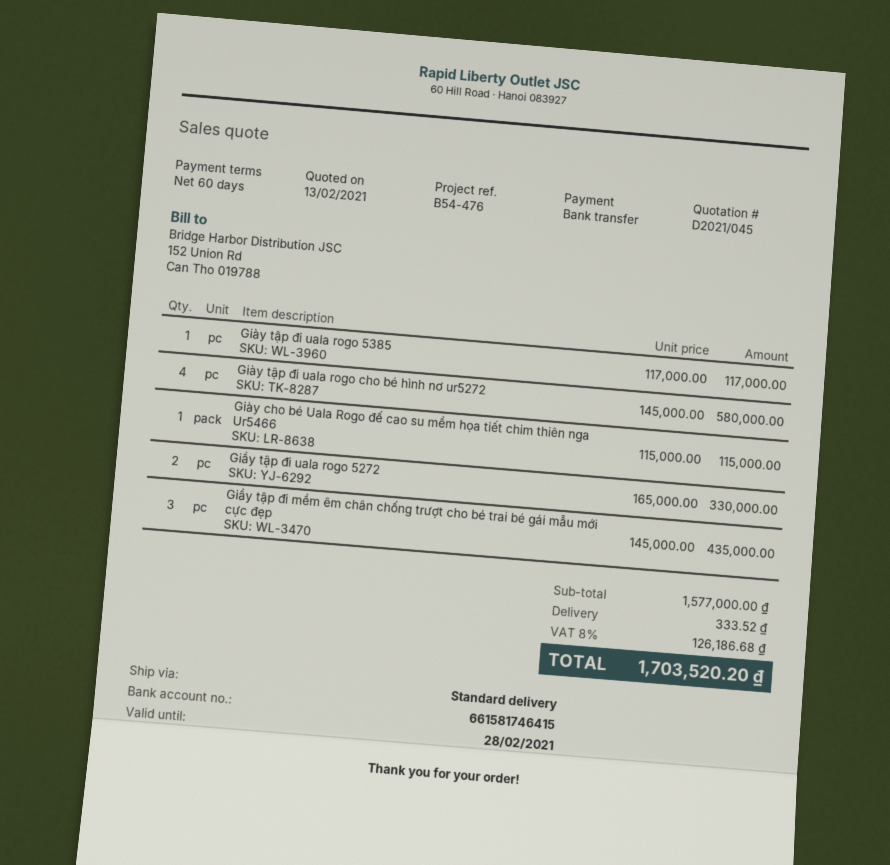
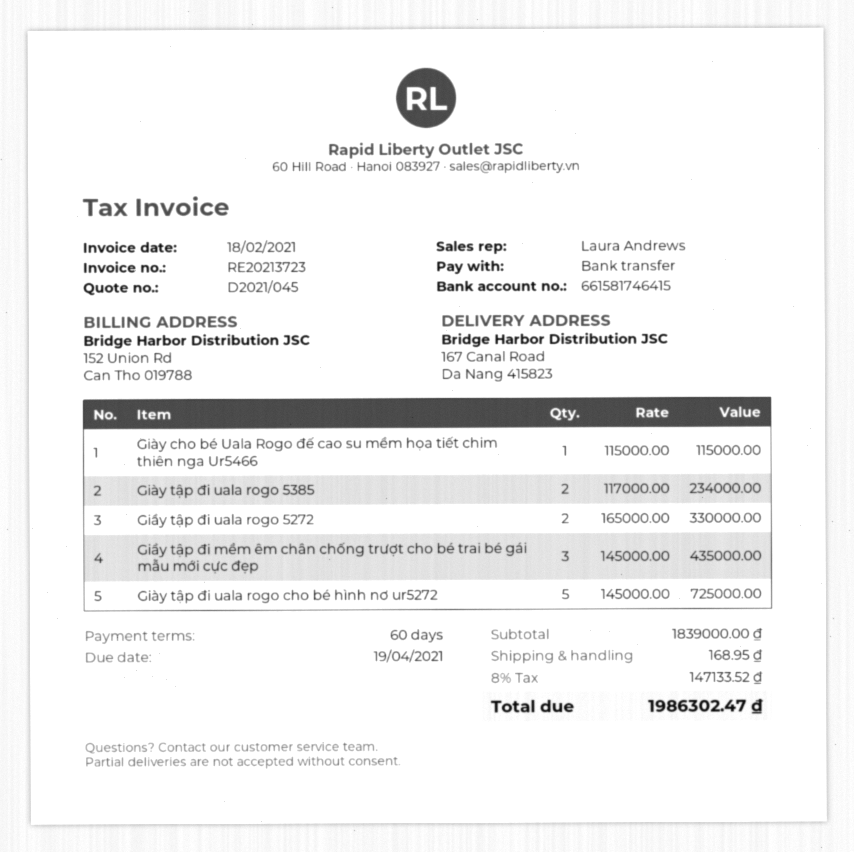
Giày tập đi uala rogo 5385: 1 x 117000.00 = 117000.00 -> 2 x 117000.00 = 234000.00
Giày tập đi uala rogo cho bé hình nơ ur5272: 4 x 145000.00 = 580000.00 -> 5 x 145000.00 = 725000.00
subtotal: 1577000.00 -> 1839000.00
shipping: 333.52 -> 168.95
tax: 8% = 126186.68 -> 8% = 147133.52
total: 1703520.20 -> 1986302.47

